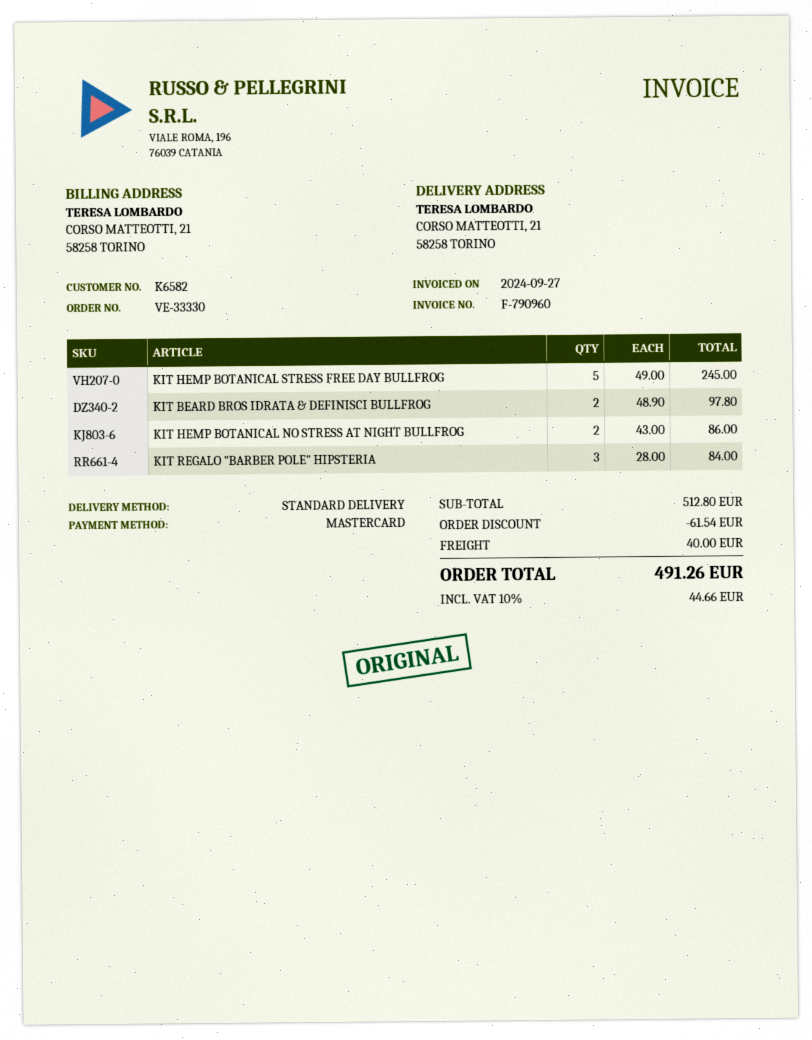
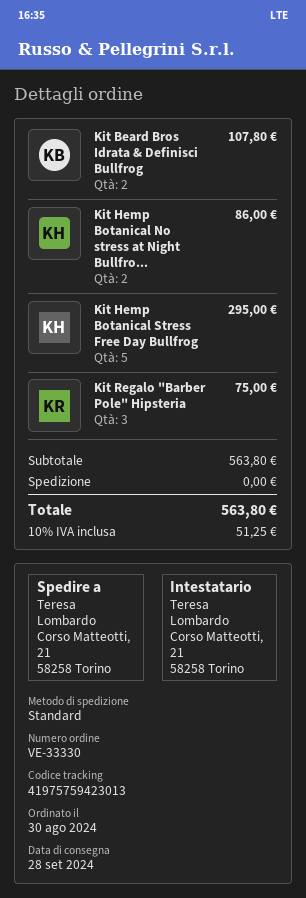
KIT HEMP BOTANICAL STRESS FREE DAY BULLFROG: 5 for 245.00 -> 5 for 295.00
KIT BEARD BROS IDRATA & DEFINISCI BULLFROG: 2 for 97.80 -> 2 for 107.80
KIT REGALO "BARBER POLE" HIPSTERIA: 3 for 84.00 -> 3 for 75.00
subtotal: 512.80 -> 563.80
discount: 61.54 -> none
shipping: 40.00 -> 0.00
tax: 10% = 44.66 -> 10% = 51.25
total: 491.26 -> 563.80

